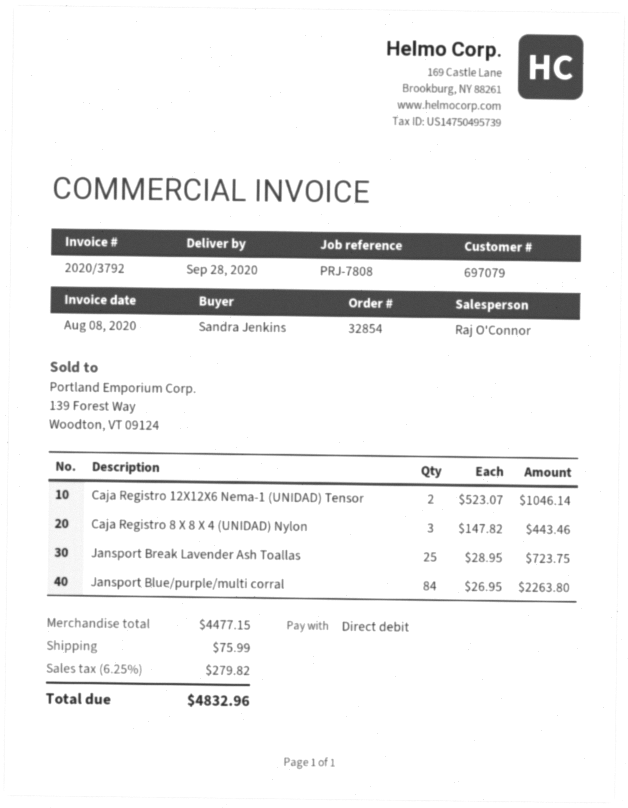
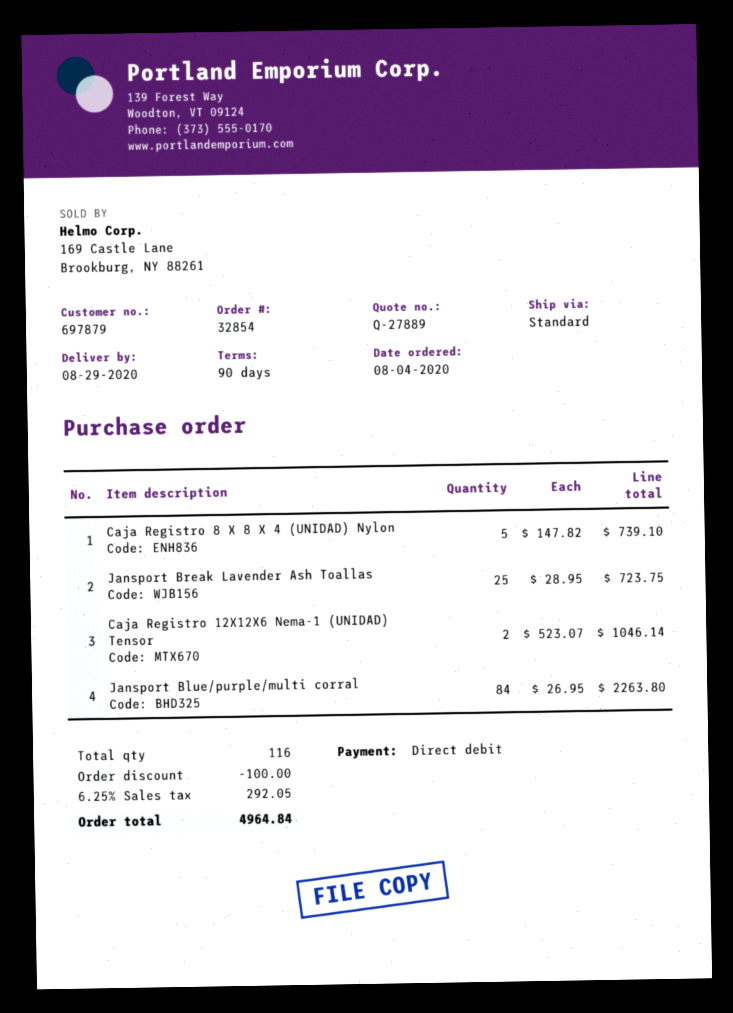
delivery date: 2020-09-28 -> 2020-08-29
customer number: 697079 -> 697879
Caja Registro 8 X 8 X 4 (UNIDAD) Nylon: 3 x 147.82 = 443.46 -> 5 x 147.82 = 739.10
discount: none -> 100.00
shipping: 75.99 -> none
tax: 6.25% = 279.82 -> 6.25% = 292.05
total: 4832.96 -> 4964.84

